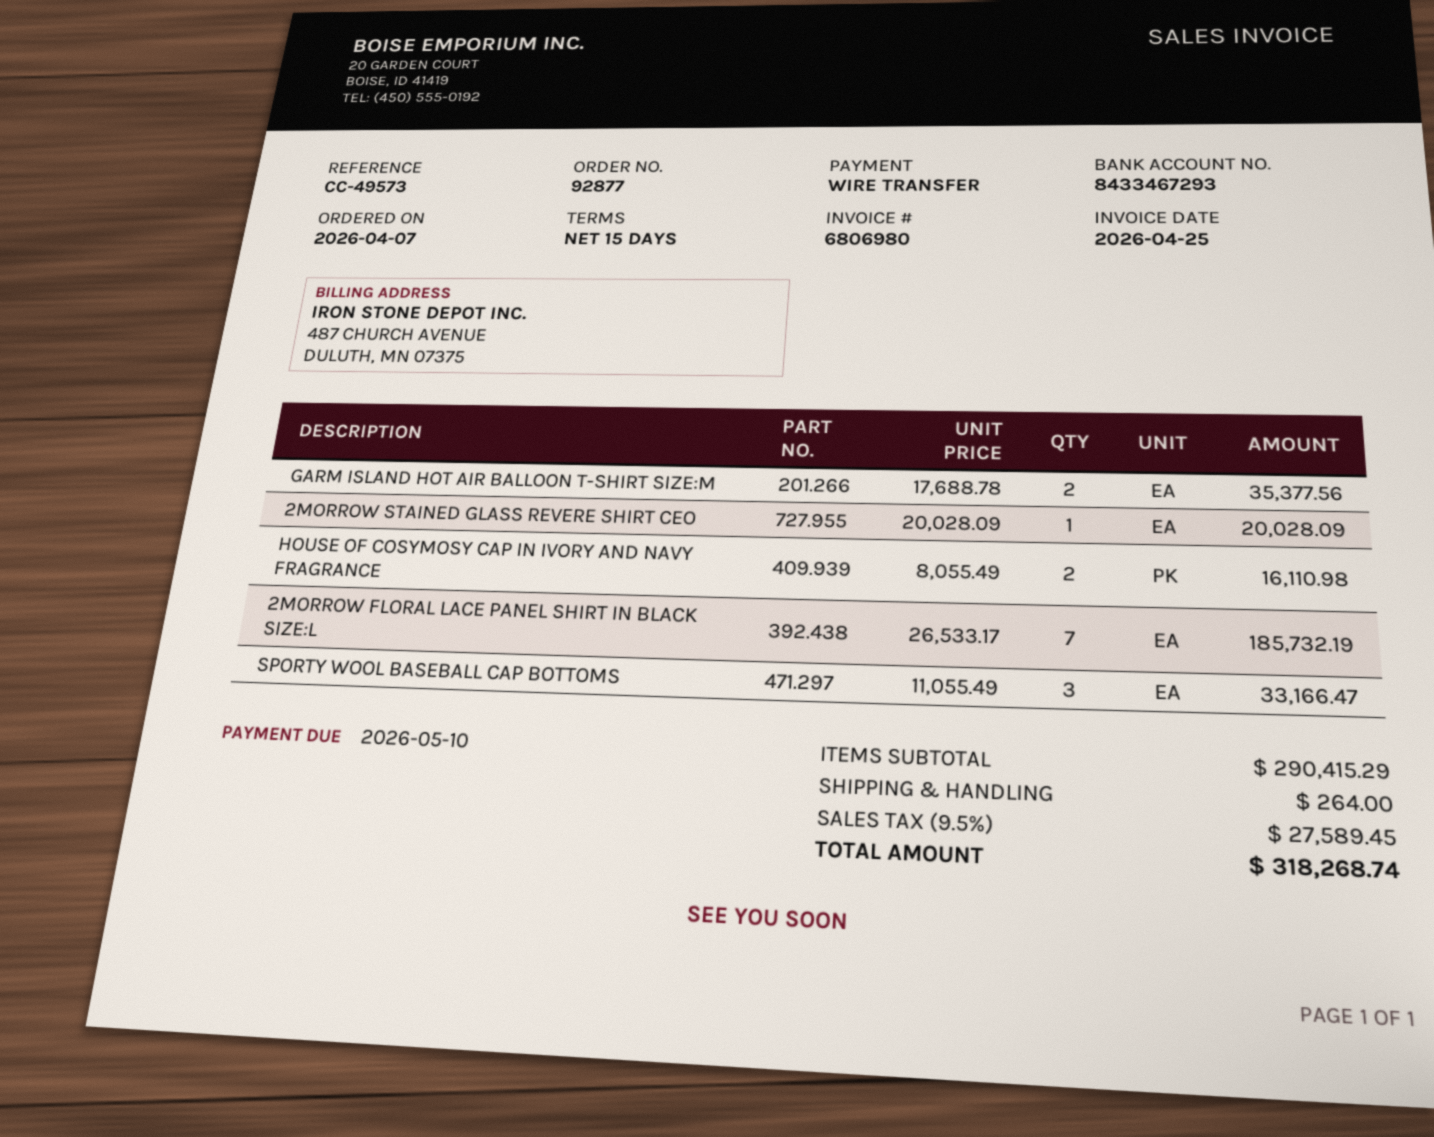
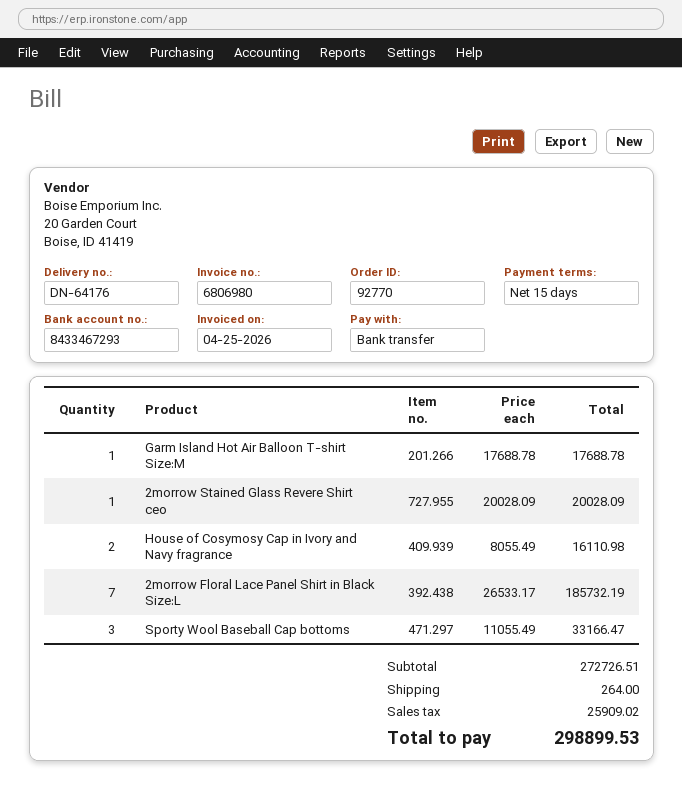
order number: 92877 -> 92770
GARM ISLAND HOT AIR BALLOON T-SHIRT SIZE:M: 2 x 17688.78 = 35377.56 -> 1 x 17688.78 = 17688.78
subtotal: 290415.29 -> 272726.51
tax: 27589.45 -> 25909.02
total: 318268.74 -> 298899.53

